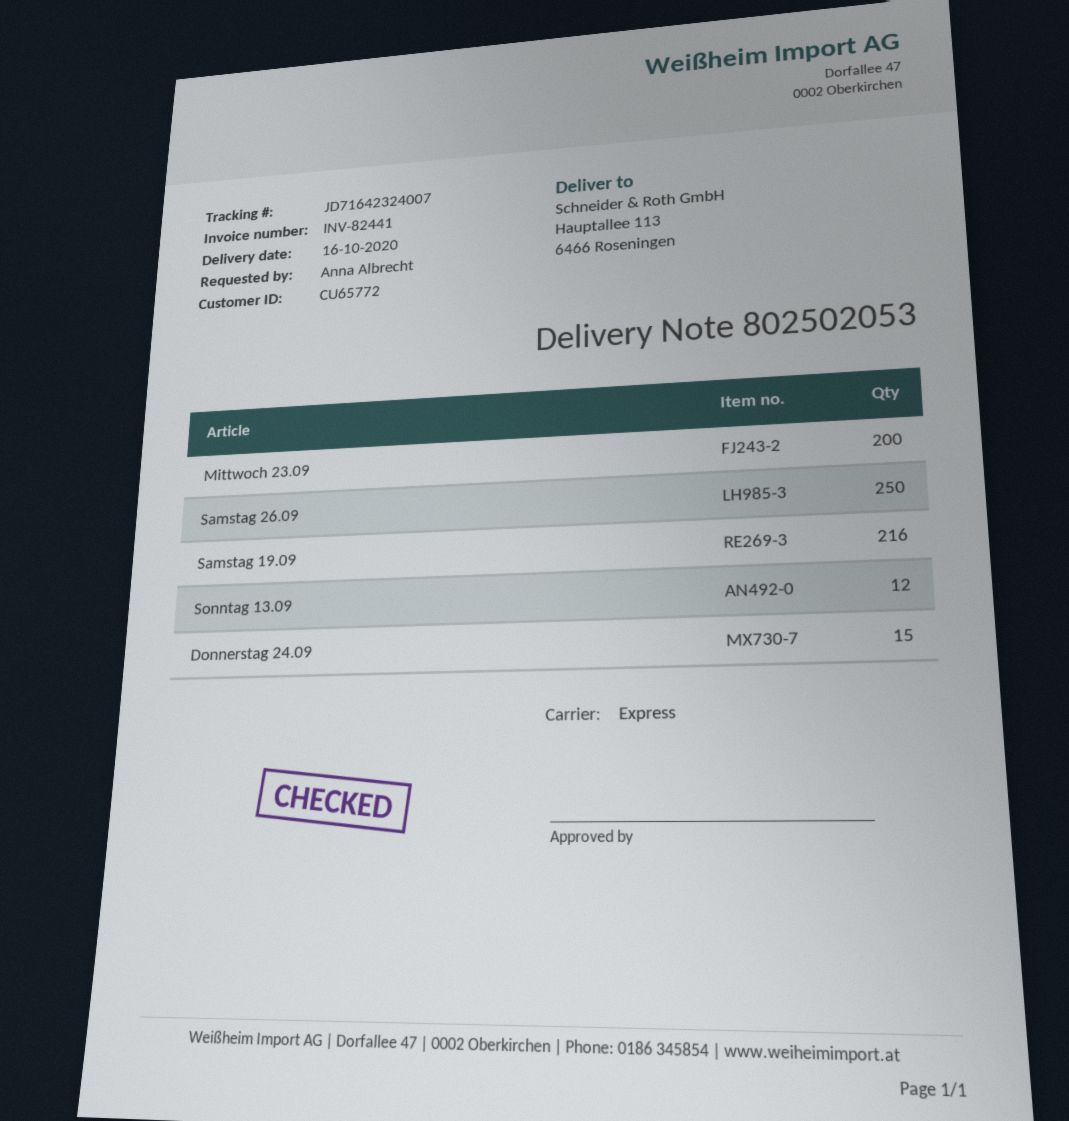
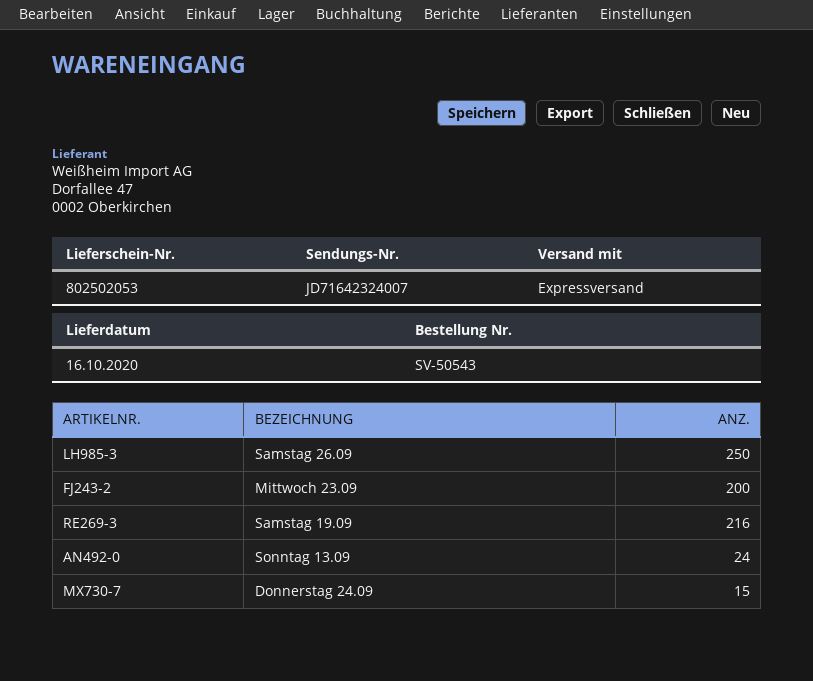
Sonntag 13.09: 12 -> 24

